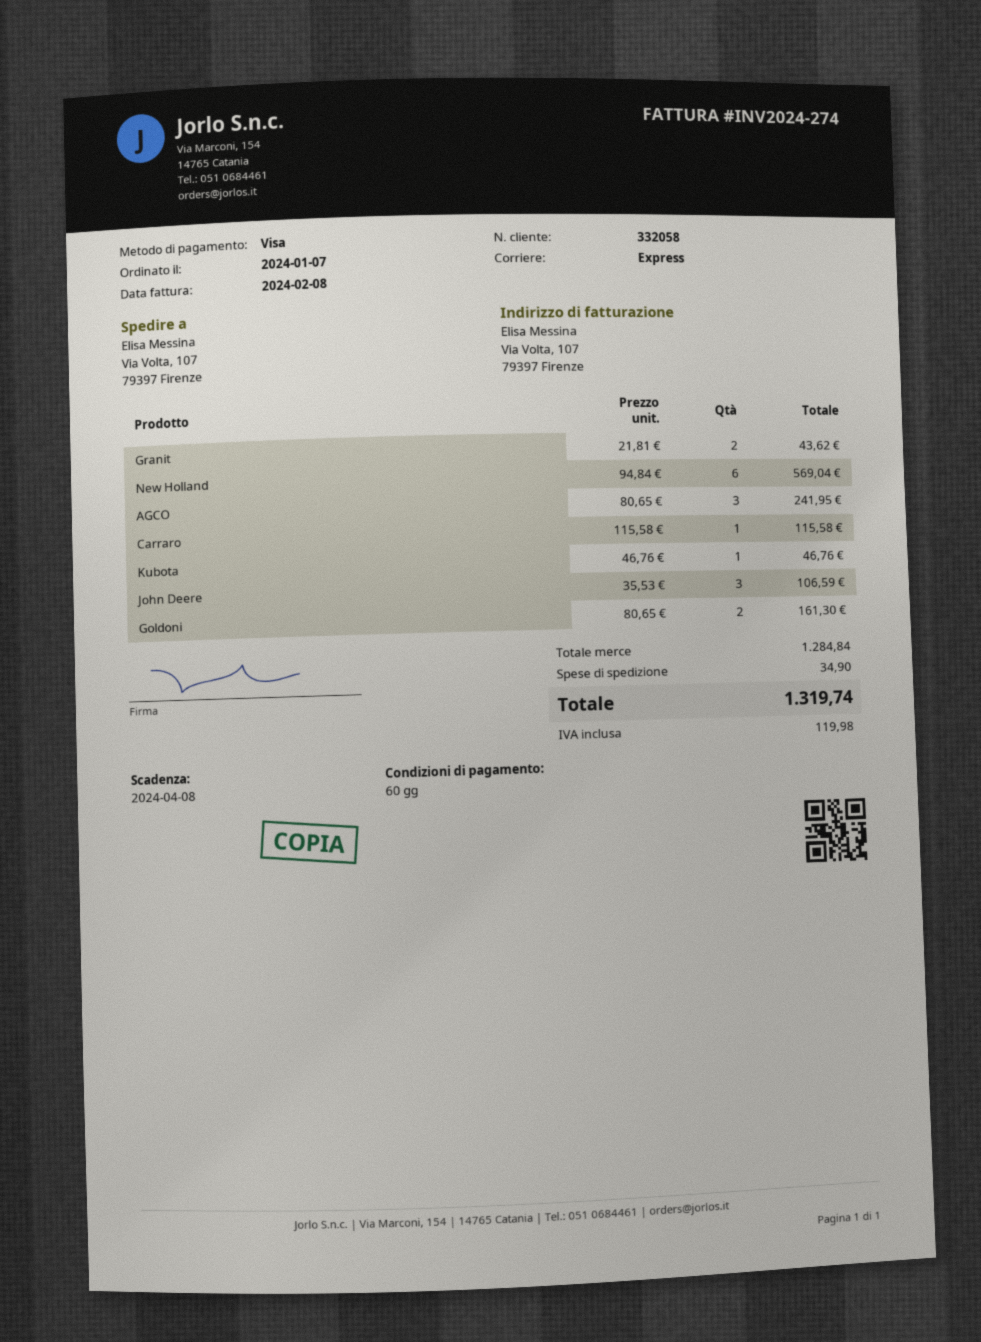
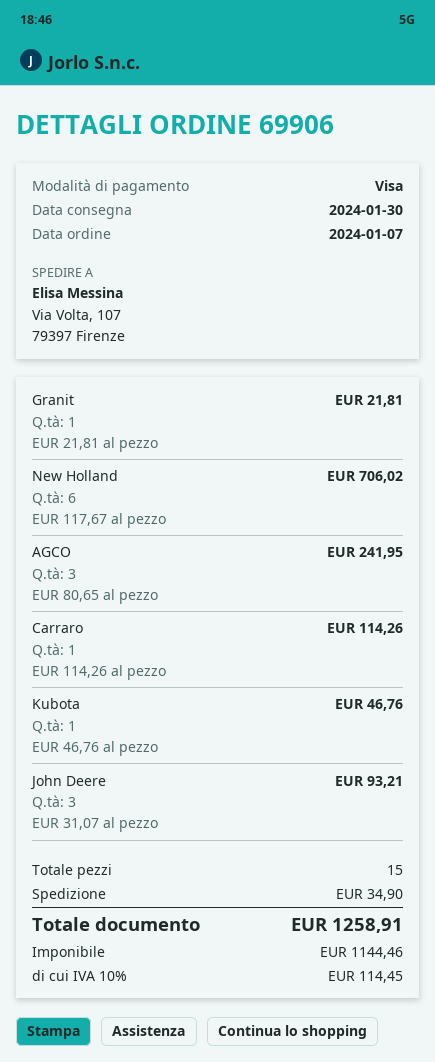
Granit: 2 x 21.81 = 43.62 -> 1 x 21.81 = 21.81
New Holland: 6 x 94.84 = 569.04 -> 6 x 117.67 = 706.02
Carraro: 1 x 115.58 = 115.58 -> 1 x 114.26 = 114.26
John Deere: 3 x 35.53 = 106.59 -> 3 x 31.07 = 93.21
Goldoni: 2 x 80.65 = 161.30 -> none
tax: 119.98 -> 114.45
total: 1319.74 -> 1258.91

